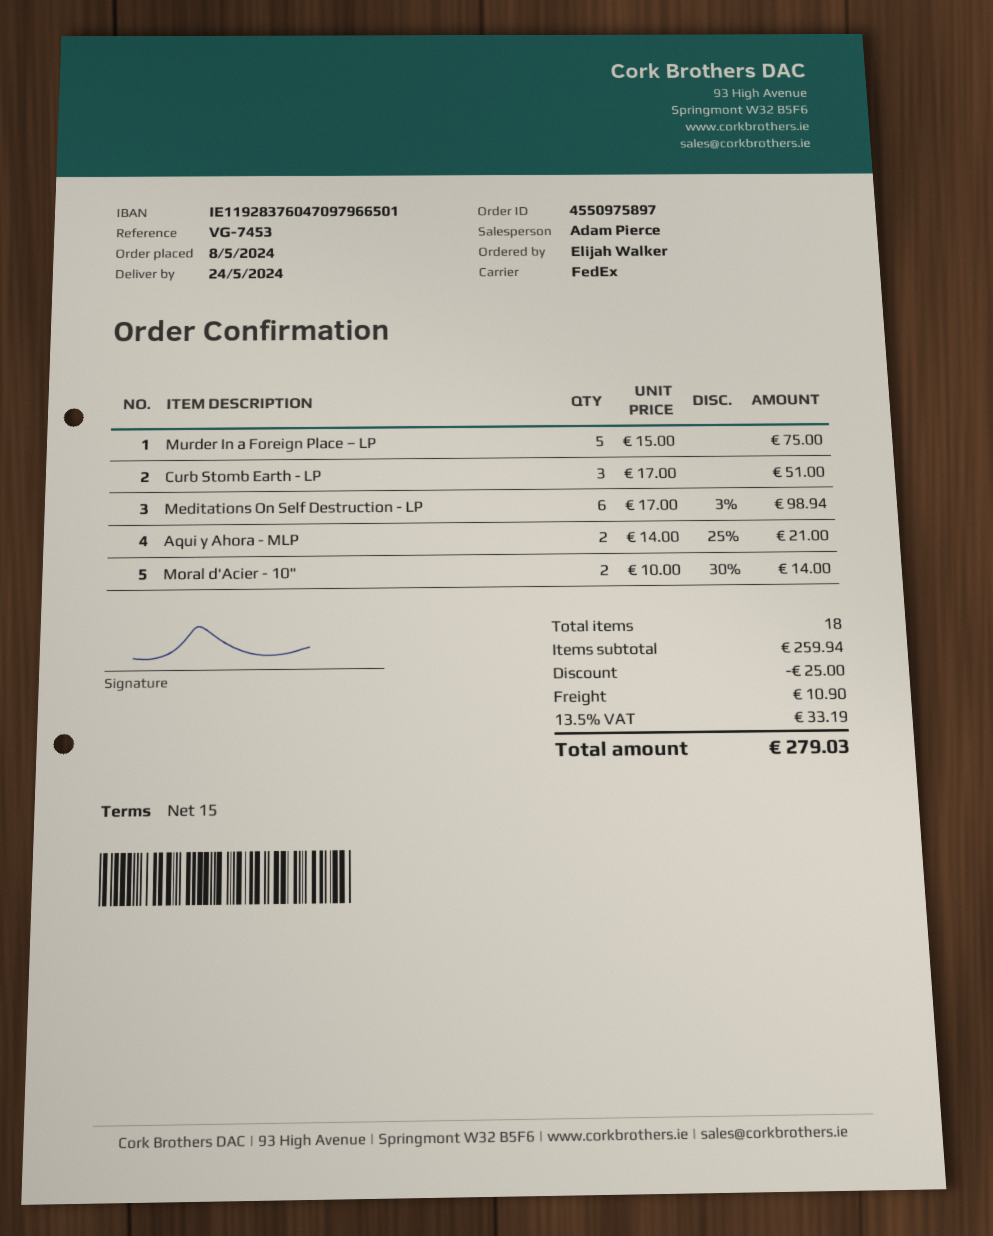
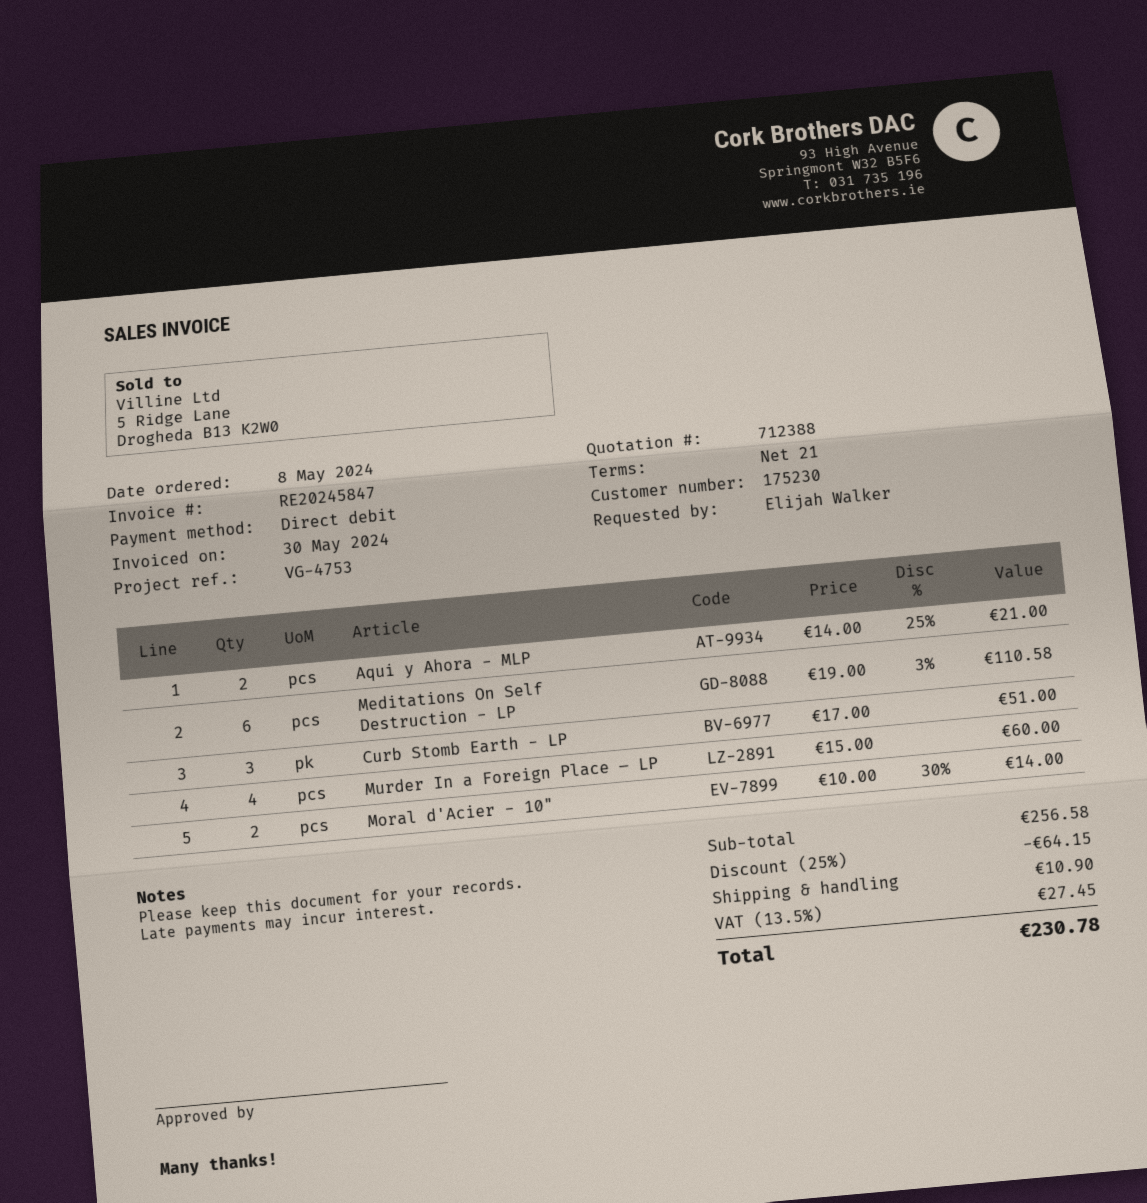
payment terms: 15 days -> 21 days
reference: VG-7453 -> VG-4753
Murder In a Foreign Place – LP: 5 x 15.00 = 75.00 -> 4 x 15.00 = 60.00
Meditations On Self Destruction - LP: 6 x 17.00 - 3% = 98.94 -> 6 x 19.00 - 3% = 110.58
subtotal: 259.94 -> 256.58
discount: 25.00 -> 64.15
tax: 13.5% = 33.19 -> 13.5% = 27.45
total: 279.03 -> 230.78

